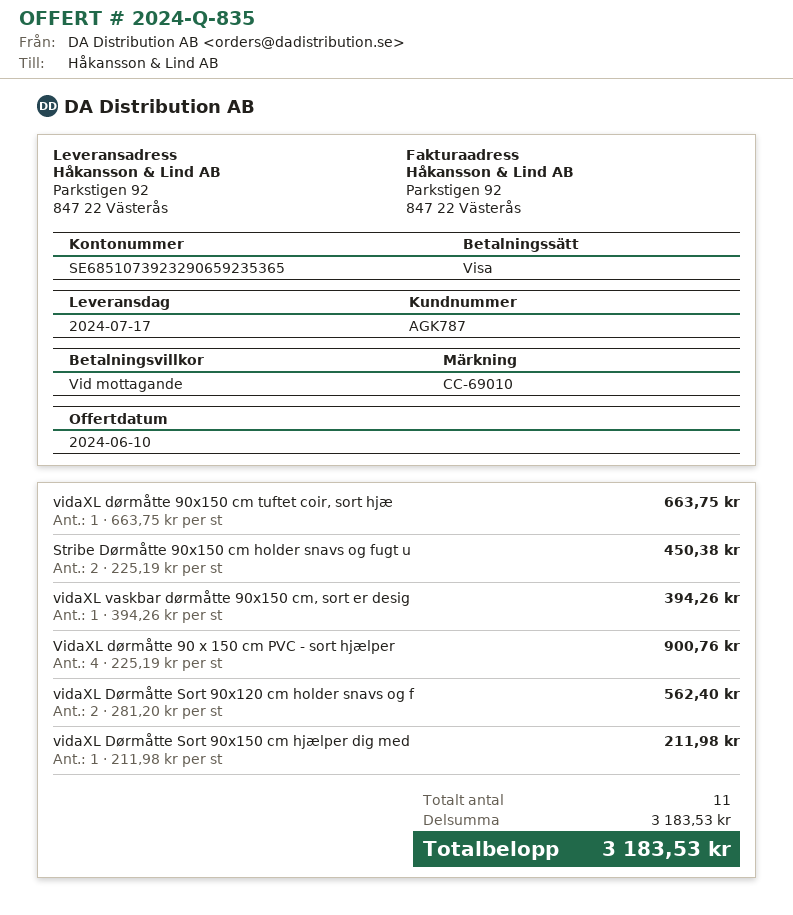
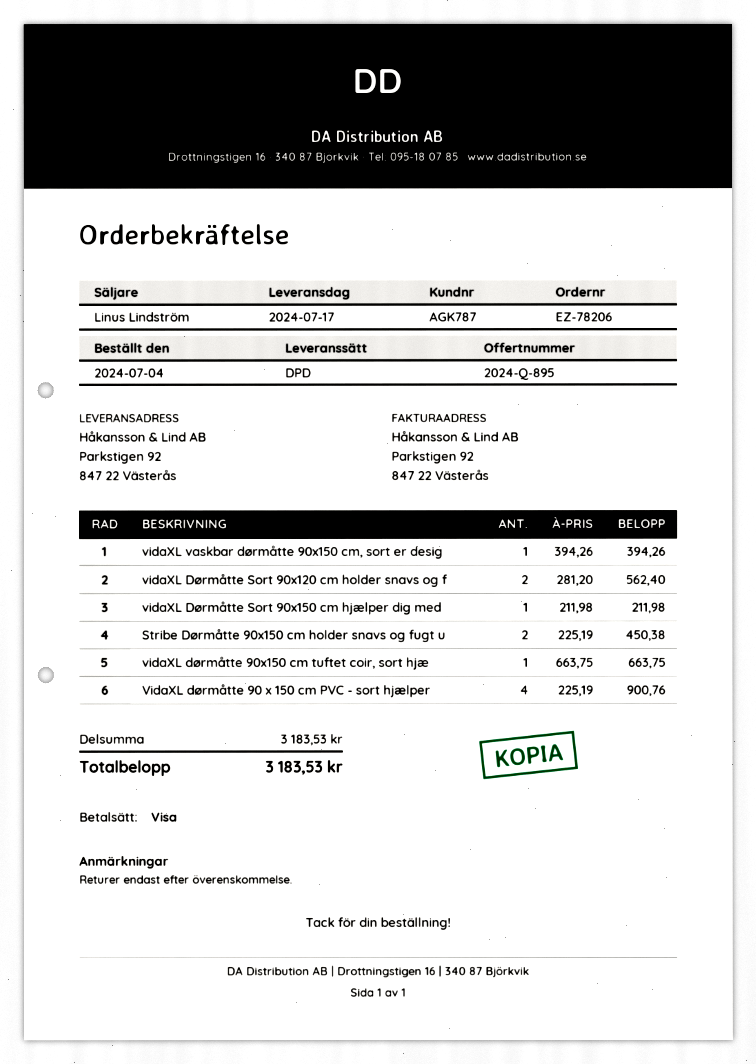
quote number: 2024-Q-835 -> 2024-Q-895

